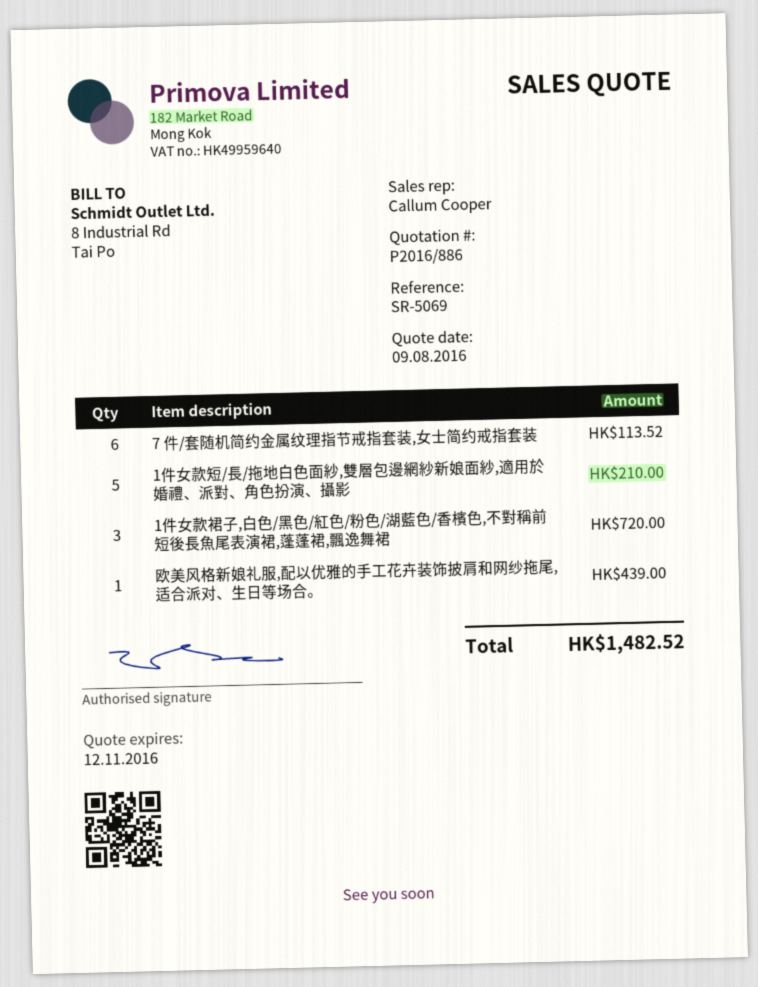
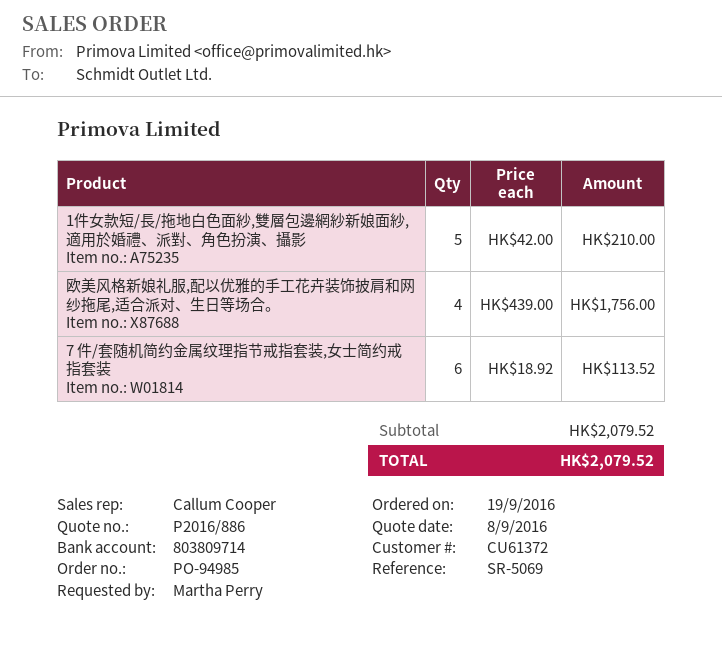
quote date: 2016-08-09 -> 2016-09-08
1件女款裙子,白色/黑色/紅色/粉色/湖藍色/香檳色,不對稱前短後長魚尾表演裙,蓬蓬裙,飄逸舞裙: 3 for 720.00 -> none
欧美风格新娘礼服,配以优雅的手工花卉装饰披肩和网纱拖尾,适合派对、生日等场合。: 1 for 439.00 -> 4 for 1756.00
total: 1482.52 -> 2079.52

